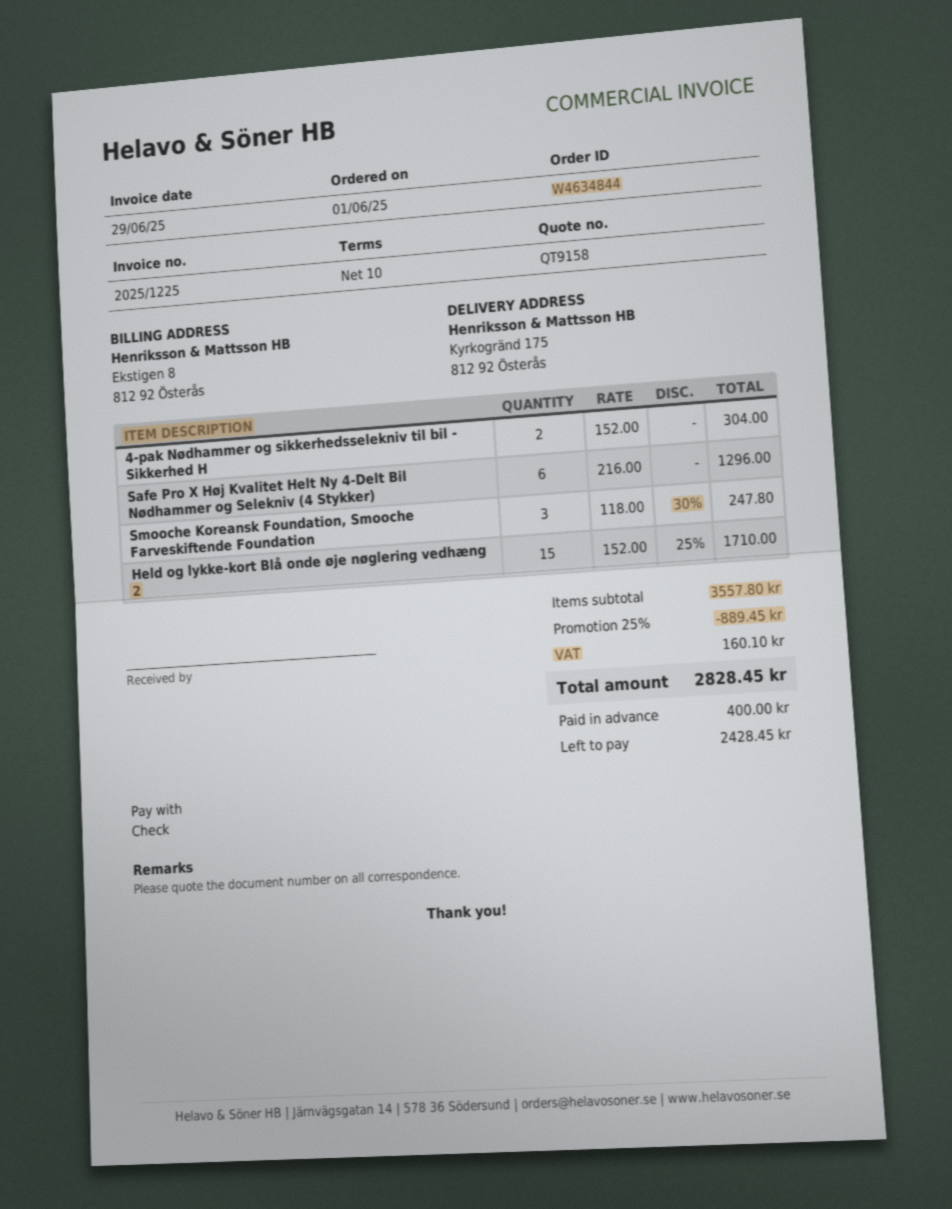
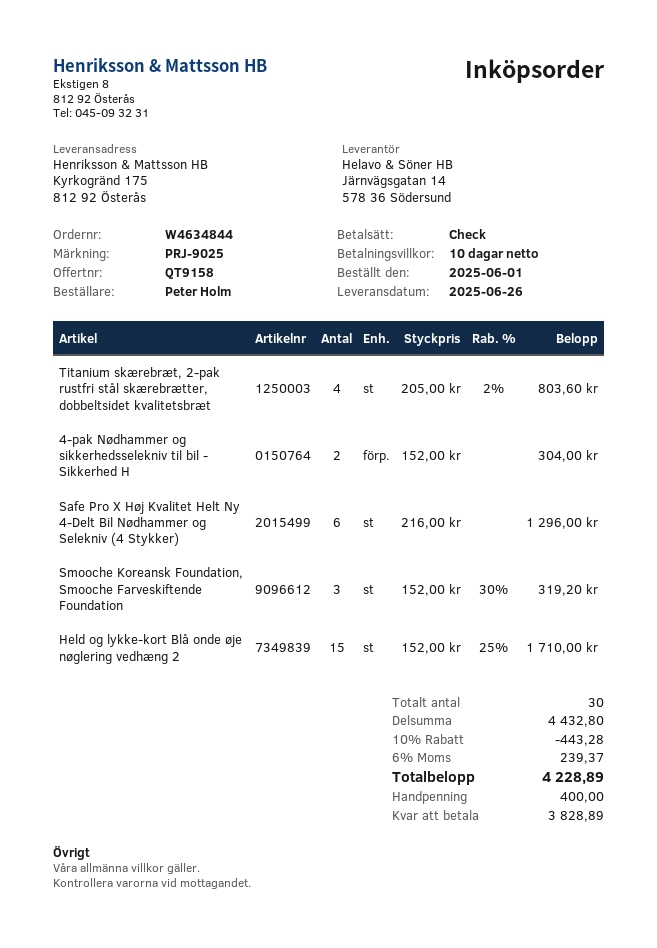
Smooche Koreansk Foundation, Smooche Farveskiftende Foundation: 3 x 118.00 - 30% = 247.80 -> 3 x 152.00 - 30% = 319.20
Titanium skærebræt, 2-pak rustfri stål skærebrætter, dobbeltsidet kvalitetsbræt: none -> 4 x 205.00 - 2% = 803.60
subtotal: 3557.80 -> 4432.80
discount: 25% = 889.45 -> 10% = 443.28
tax: 160.10 -> 239.37
total: 2828.45 -> 4228.89
balance: 2428.45 -> 3828.89

